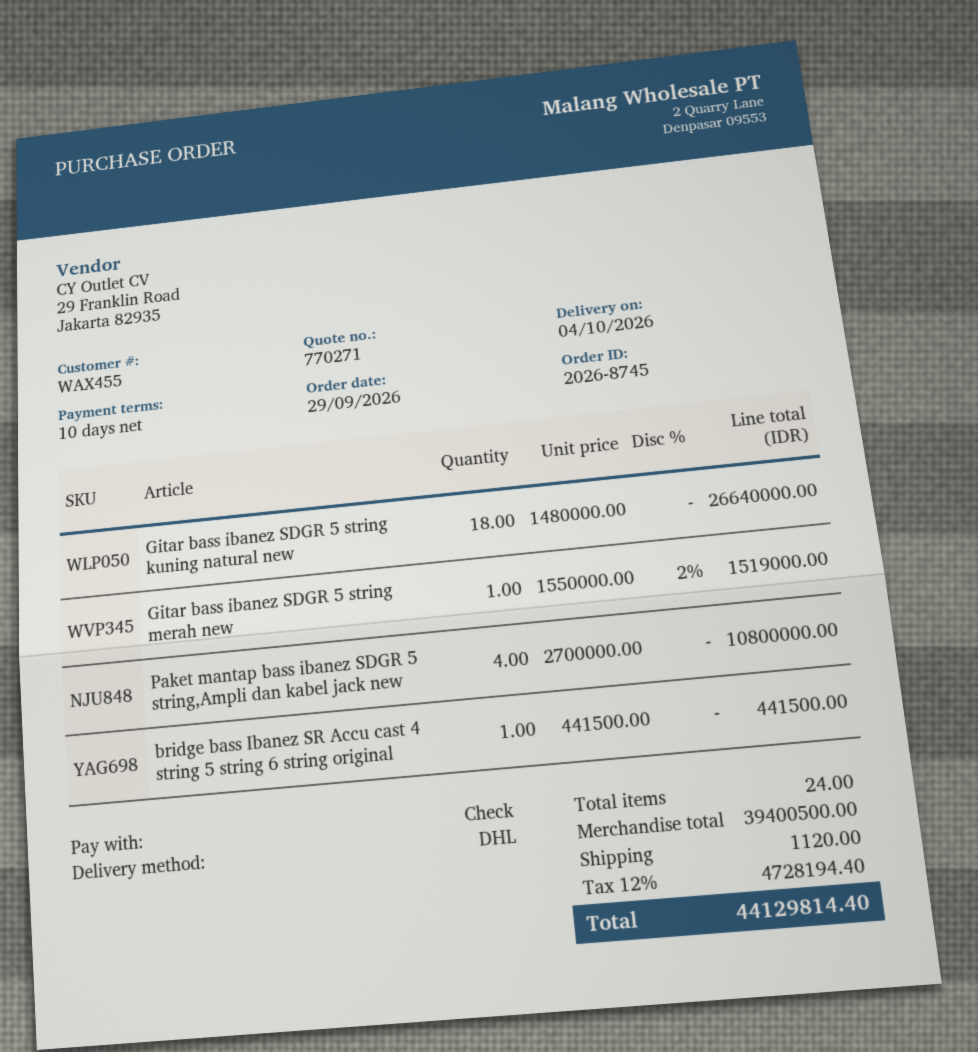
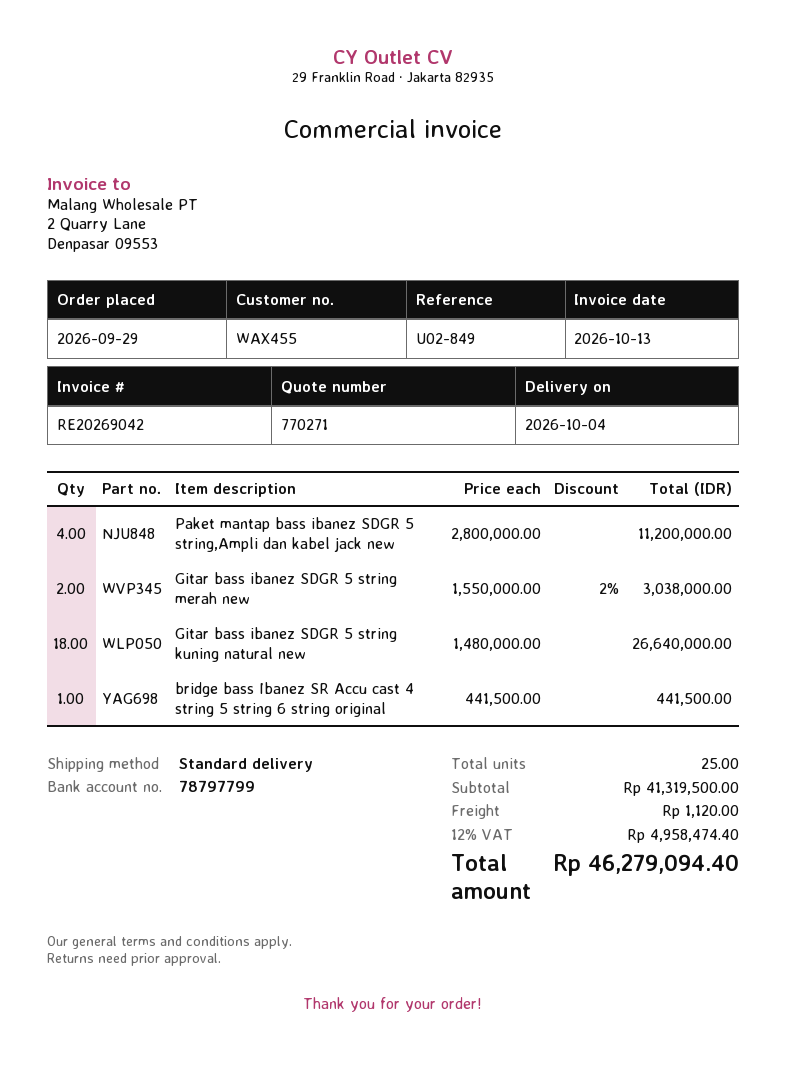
shipping method: DHL -> standard
Gitar bass ibanez SDGR 5 string merah new: 1 x 1550000.00 - 2% = 1519000.00 -> 2 x 1550000.00 - 2% = 3038000.00
Paket mantap bass ibanez SDGR 5 string,Ampli dan kabel jack new: 4 x 2700000.00 = 10800000.00 -> 4 x 2800000.00 = 11200000.00
total quantity: 24 -> 25
subtotal: 39400500.00 -> 41319500.00
tax: 12% = 4728194.40 -> 12% = 4958474.40
total: 44129814.40 -> 46279094.40

